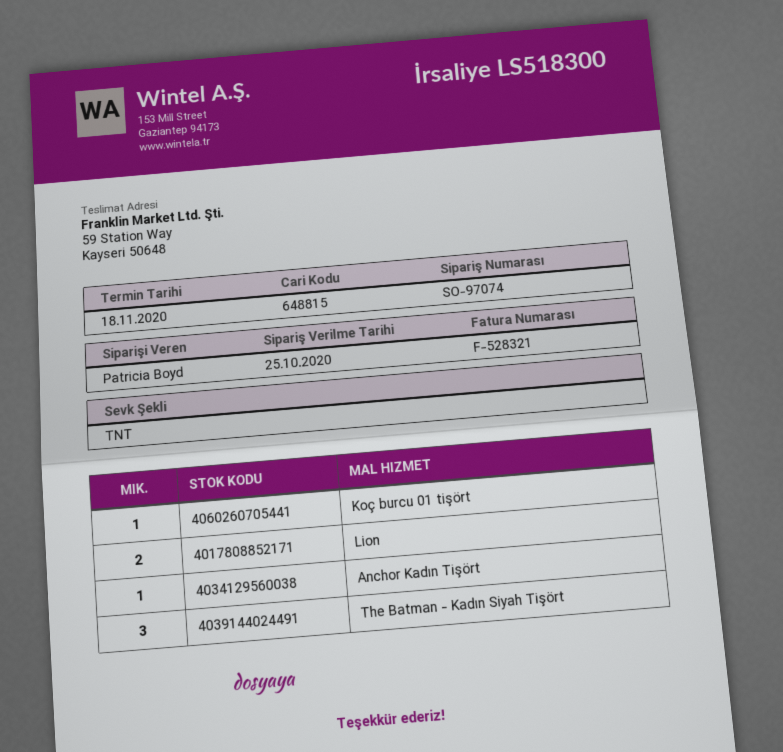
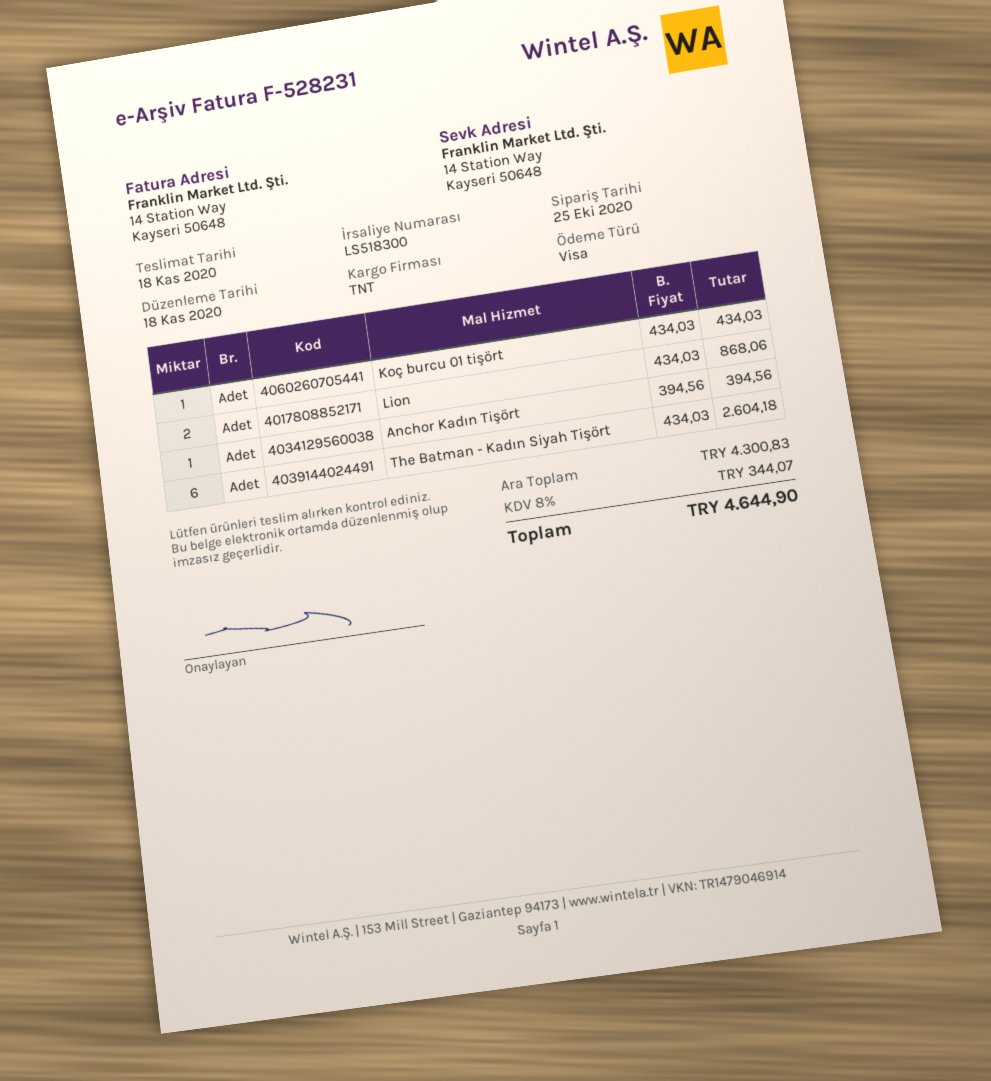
invoice number: F-528321 -> F-528231
ship to: 59 Station Way, Kayseri 50648 -> 14 Station Way, Kayseri 50648
The Batman - Kadın Siyah Tişört: 3 -> 6

